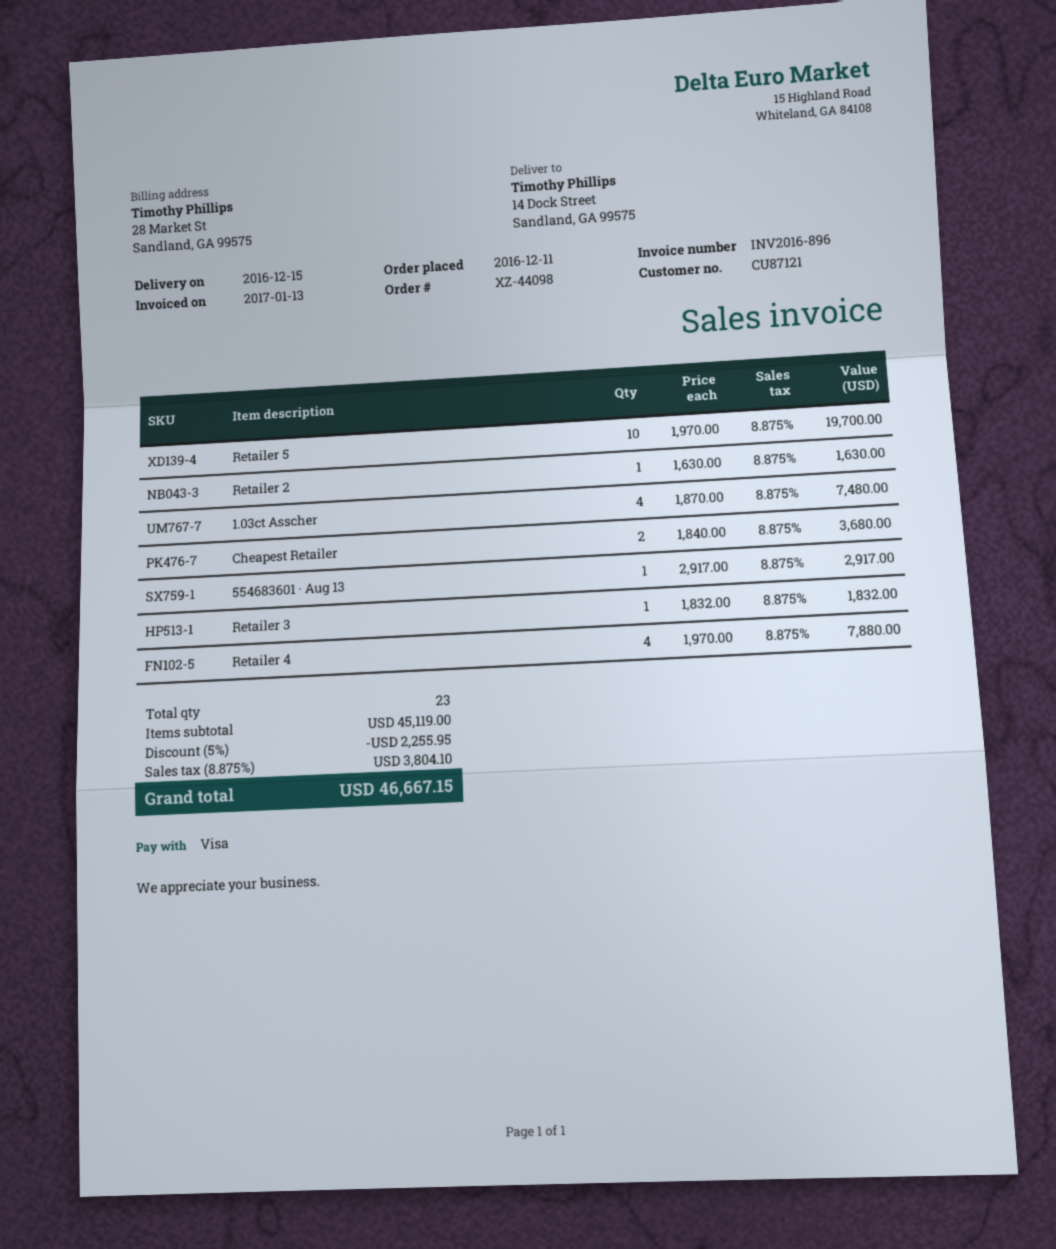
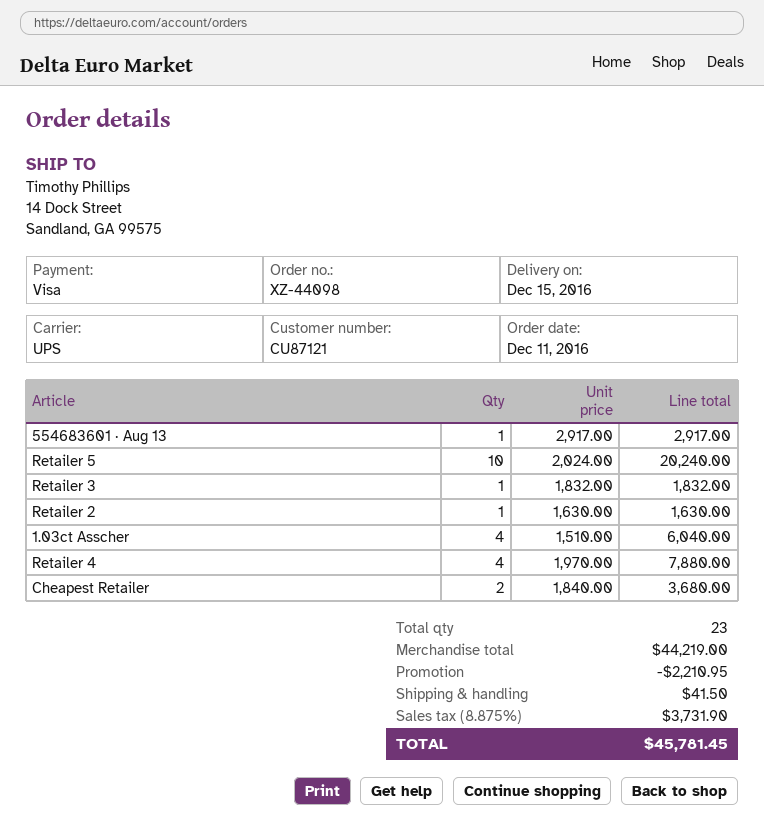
Retailer 5: 10 x 1970.00 = 19700.00 -> 10 x 2024.00 = 20240.00
1.03ct Asscher: 4 x 1870.00 = 7480.00 -> 4 x 1510.00 = 6040.00
subtotal: 45119.00 -> 44219.00
discount: 2255.95 -> 2210.95
shipping: none -> 41.50
tax: 8.875% = 3804.10 -> 8.875% = 3731.90
total: 46667.15 -> 45781.45

